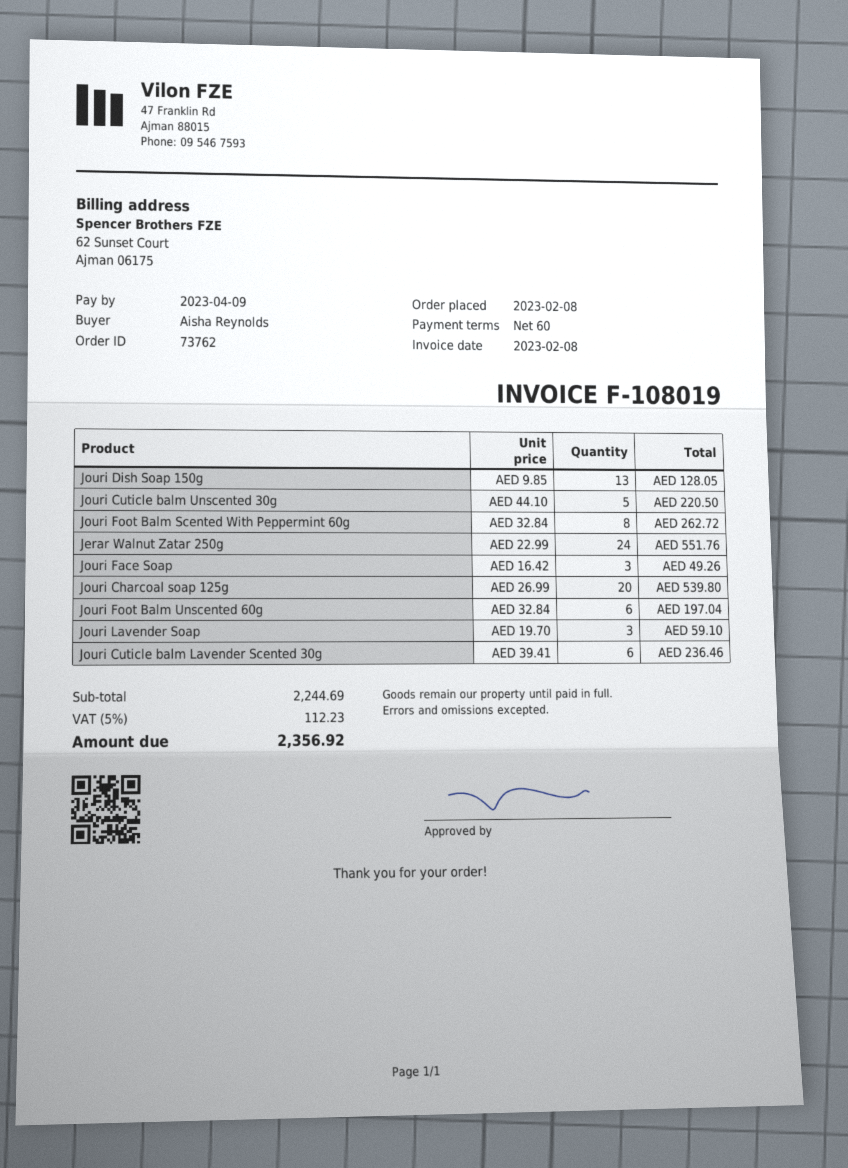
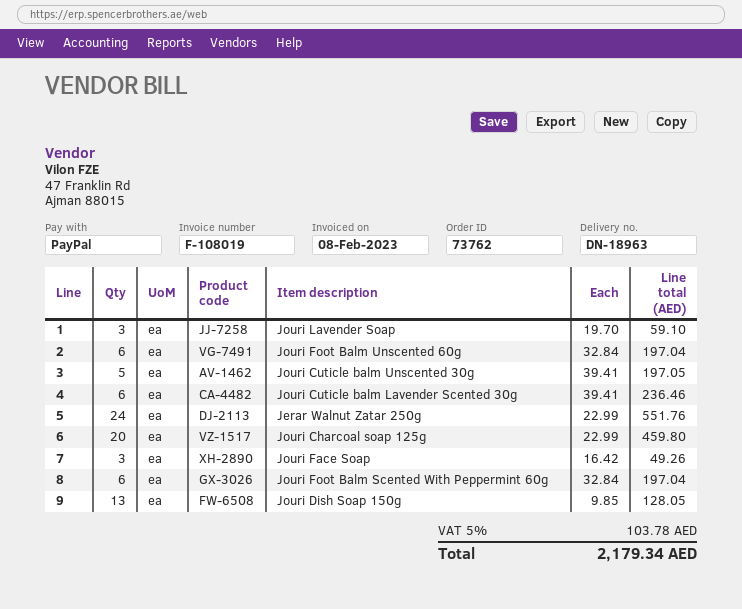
Jouri Cuticle balm Unscented 30g: 5 x 44.10 = 220.50 -> 5 x 39.41 = 197.05
Jouri Foot Balm Scented With Peppermint 60g: 8 x 32.84 = 262.72 -> 6 x 32.84 = 197.04
Jouri Charcoal soap 125g: 20 x 26.99 = 539.80 -> 20 x 22.99 = 459.80
tax: 5% = 112.23 -> 5% = 103.78
total: 2356.92 -> 2179.34

